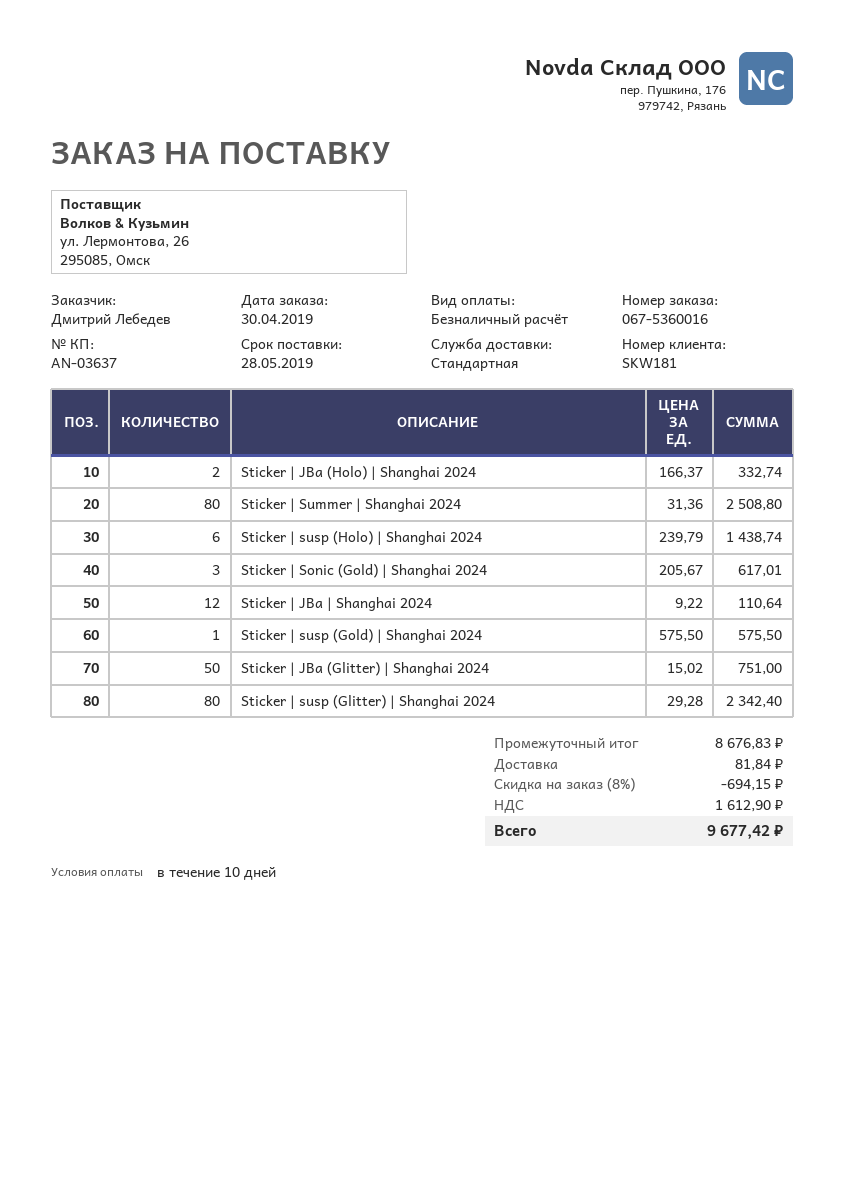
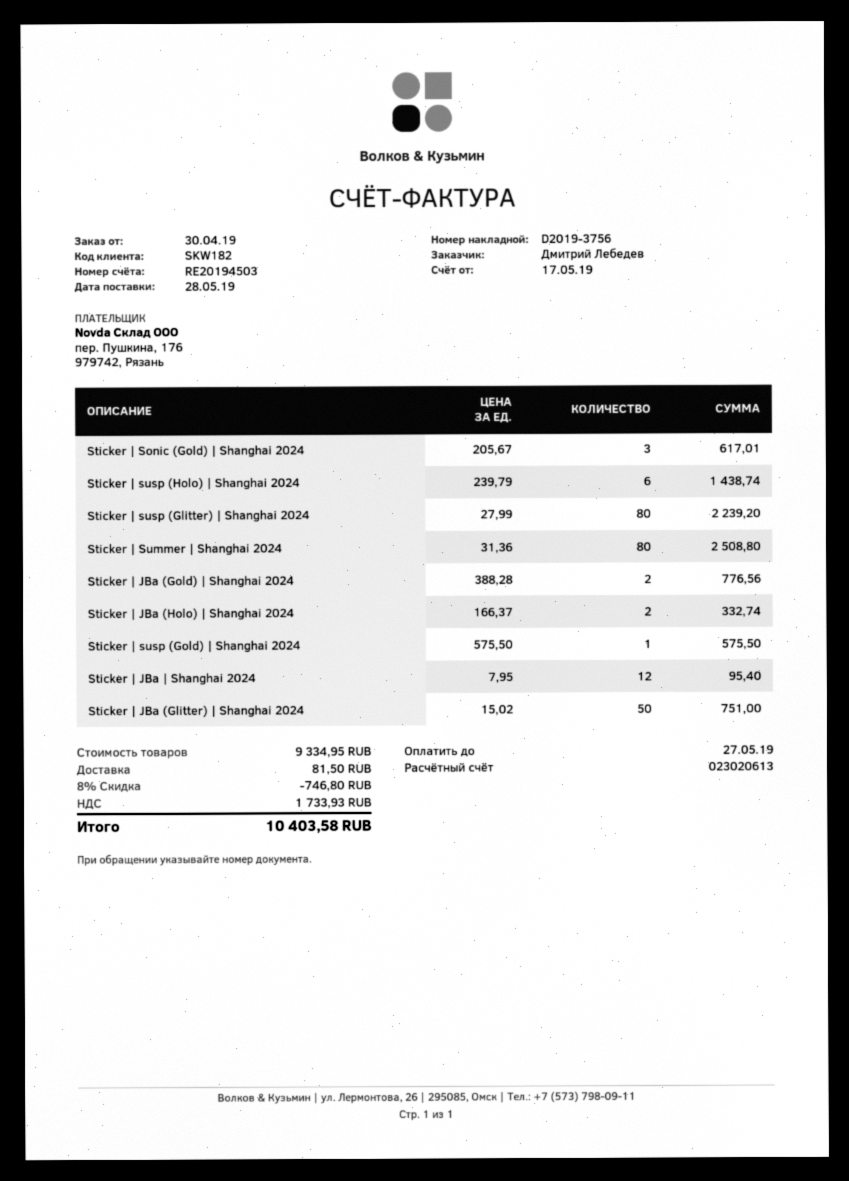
customer number: SKW181 -> SKW182
Sticker | JBa | Shanghai 2024: 12 x 9.22 = 110.64 -> 12 x 7.95 = 95.40
Sticker | susp (Glitter) | Shanghai 2024: 80 x 29.28 = 2342.40 -> 80 x 27.99 = 2239.20
Sticker | JBa (Gold) | Shanghai 2024: none -> 2 x 388.28 = 776.56
subtotal: 8676.83 -> 9334.95
discount: 8% = 694.15 -> 8% = 746.80
shipping: 81.84 -> 81.50
tax: 1612.90 -> 1733.93
total: 9677.42 -> 10403.58

